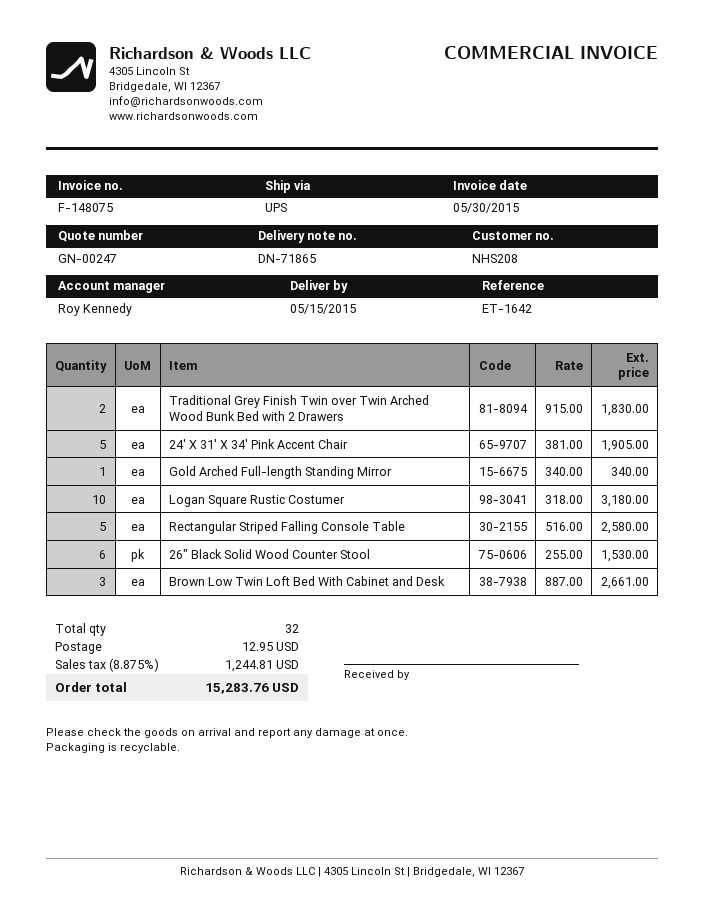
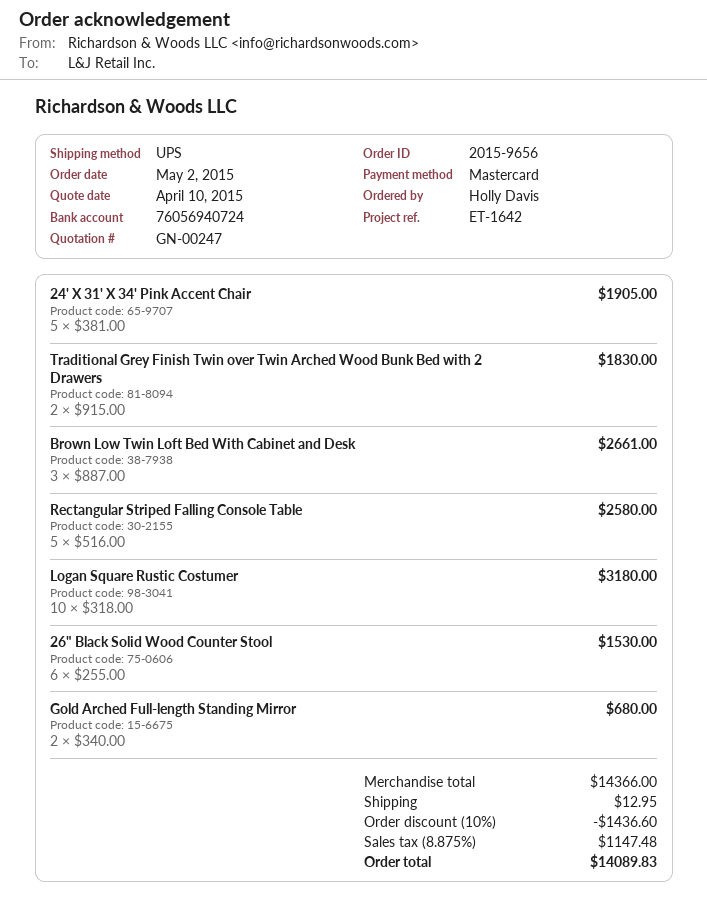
Gold Arched Full-length Standing Mirror: 1 x 340.00 = 340.00 -> 2 x 340.00 = 680.00
discount: none -> 10% = 1436.60
tax: 8.875% = 1244.81 -> 8.875% = 1147.48
total: 15283.76 -> 14089.83

